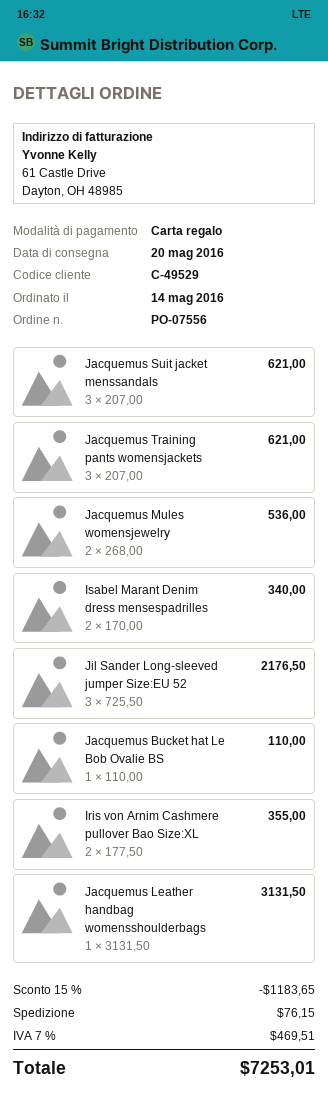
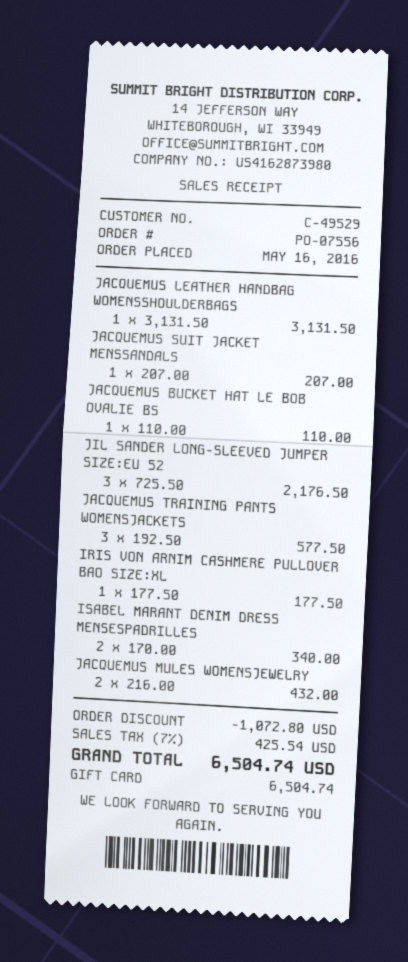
order date: 2016-05-14 -> 2016-05-16
Jacquemus Suit jacket menssandals: 3 x 207.00 = 621.00 -> 1 x 207.00 = 207.00
Jacquemus Training pants womensjackets: 3 x 207.00 = 621.00 -> 3 x 192.50 = 577.50
Jacquemus Mules womensjewelry: 2 x 268.00 = 536.00 -> 2 x 216.00 = 432.00
Iris von Arnim Cashmere pullover Bao Size:XL: 2 x 177.50 = 355.00 -> 1 x 177.50 = 177.50
discount: 1183.65 -> 1072.80
shipping: 76.15 -> none
tax: 7% = 469.51 -> 7% = 425.54
total: 7253.01 -> 6504.74

